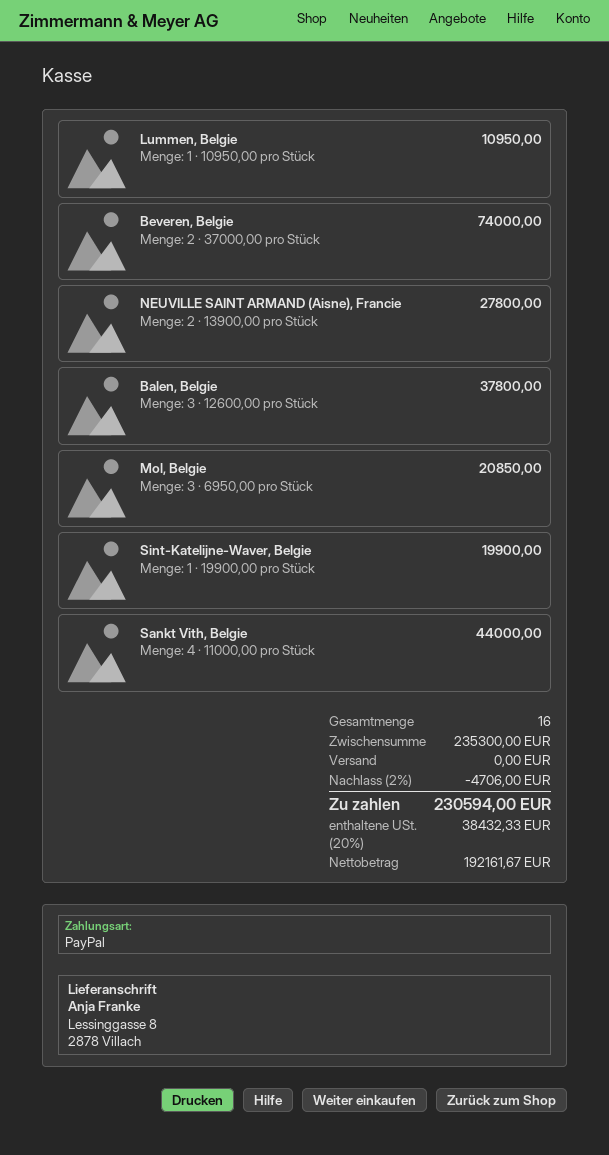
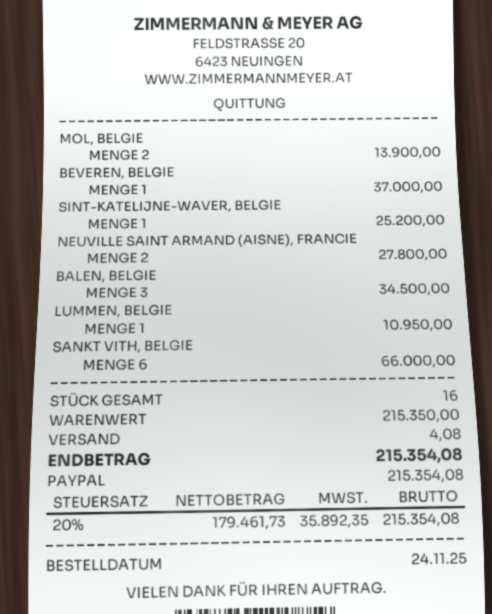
Beveren, Belgie: 2 for 74000.00 -> 1 for 37000.00
Balen, Belgie: 3 for 37800.00 -> 3 for 34500.00
Mol, Belgie: 3 for 20850.00 -> 2 for 13900.00
Sint-Katelijne-Waver, Belgie: 1 for 19900.00 -> 1 for 25200.00
Sankt Vith, Belgie: 4 for 44000.00 -> 6 for 66000.00
subtotal: 235300.00 -> 215350.00
discount: 2% = 4706.00 -> none
shipping: 0.00 -> 4.08
net: 192161.67 -> 179461.73
tax: 20% = 38432.33 -> 20% = 35892.35
total: 230594.00 -> 215354.08

